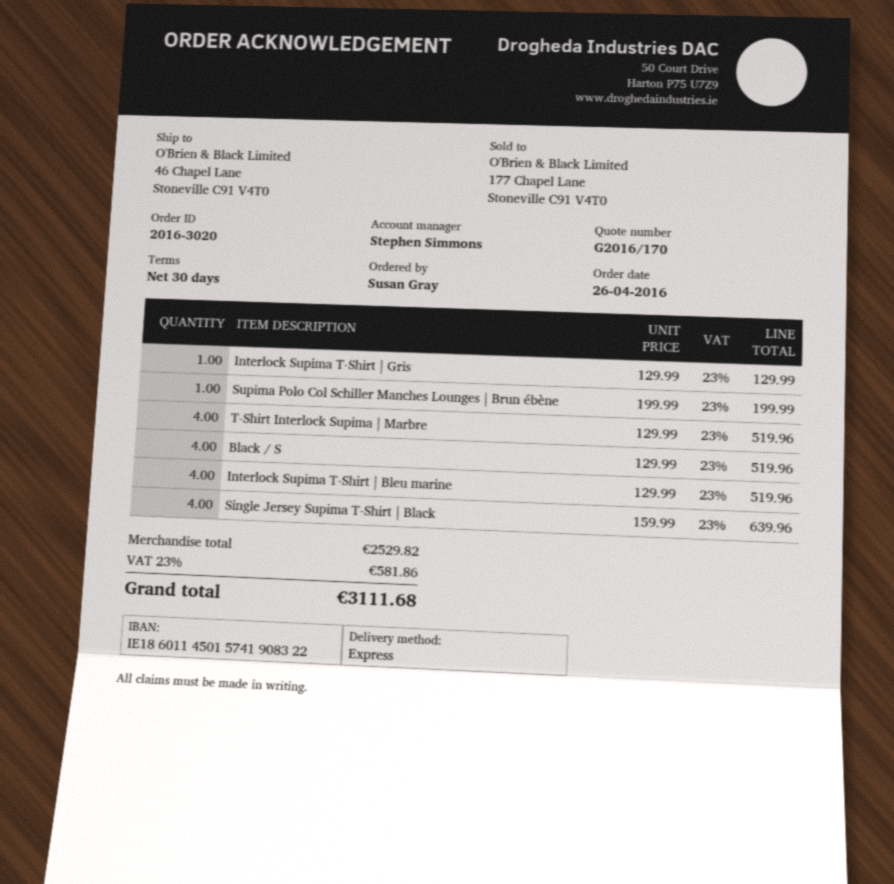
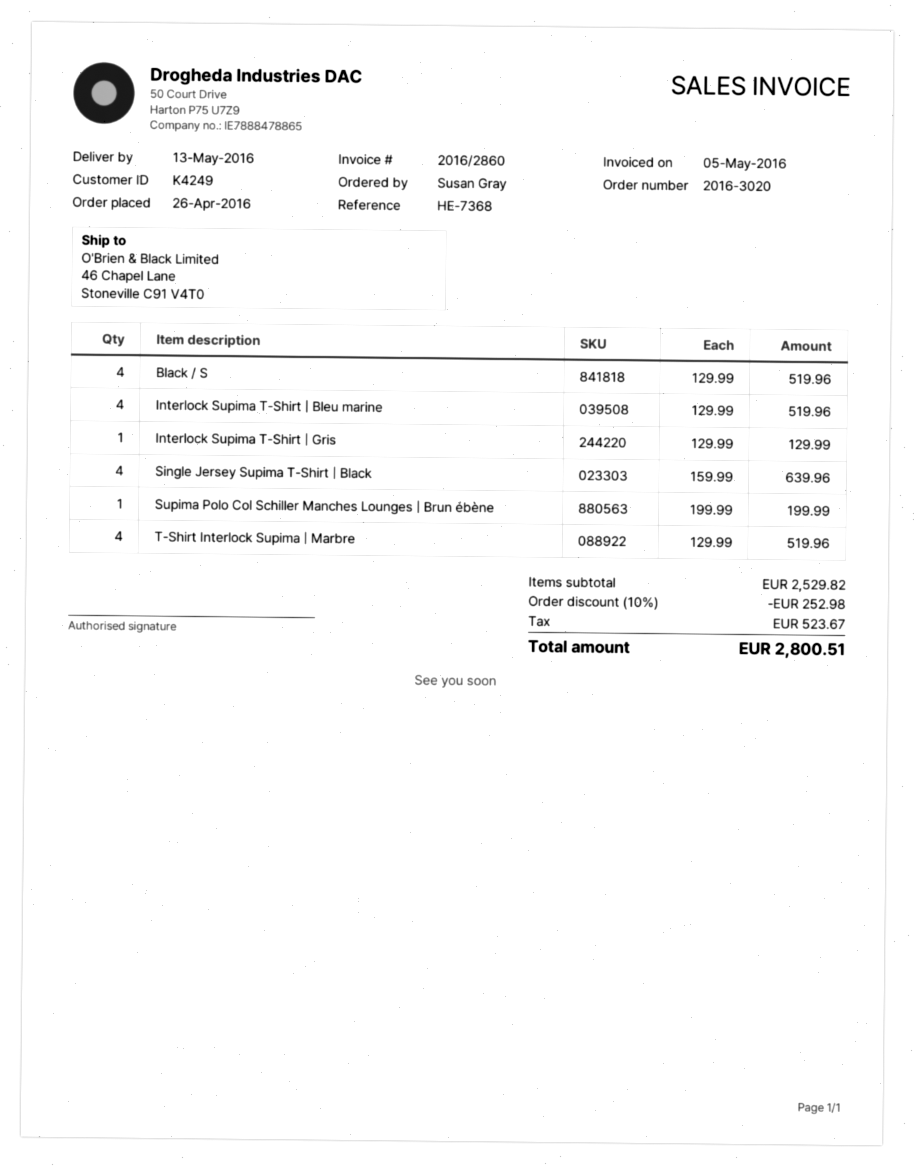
discount: none -> 10% = 252.98
tax: 581.86 -> 523.67
total: 3111.68 -> 2800.51

